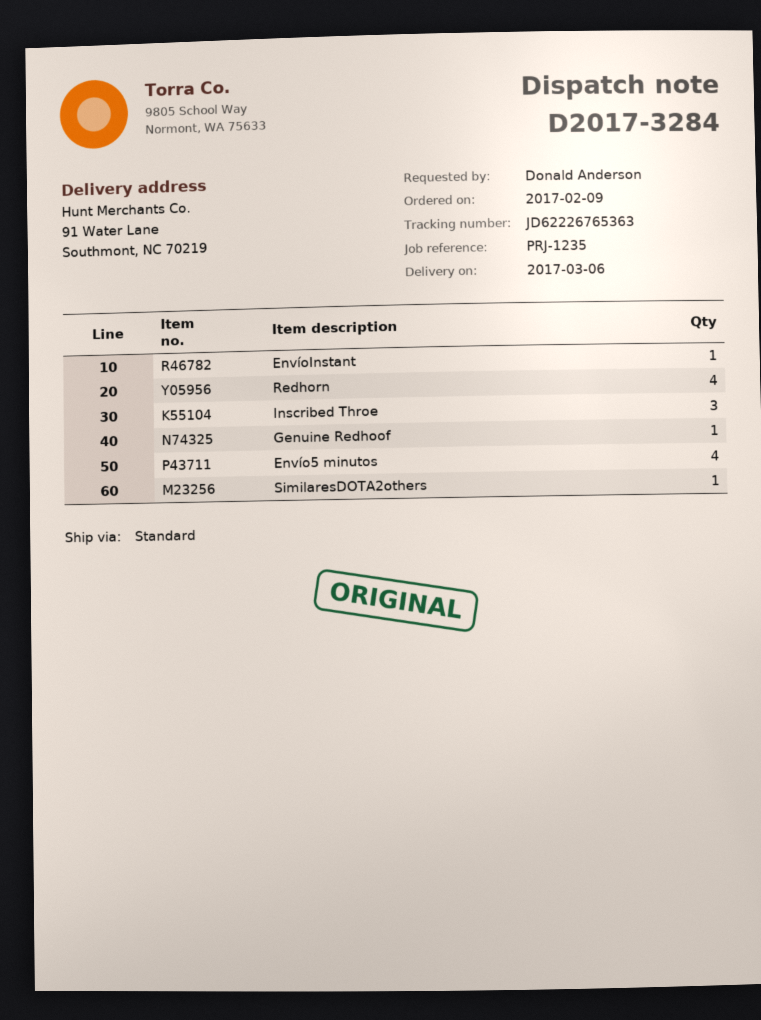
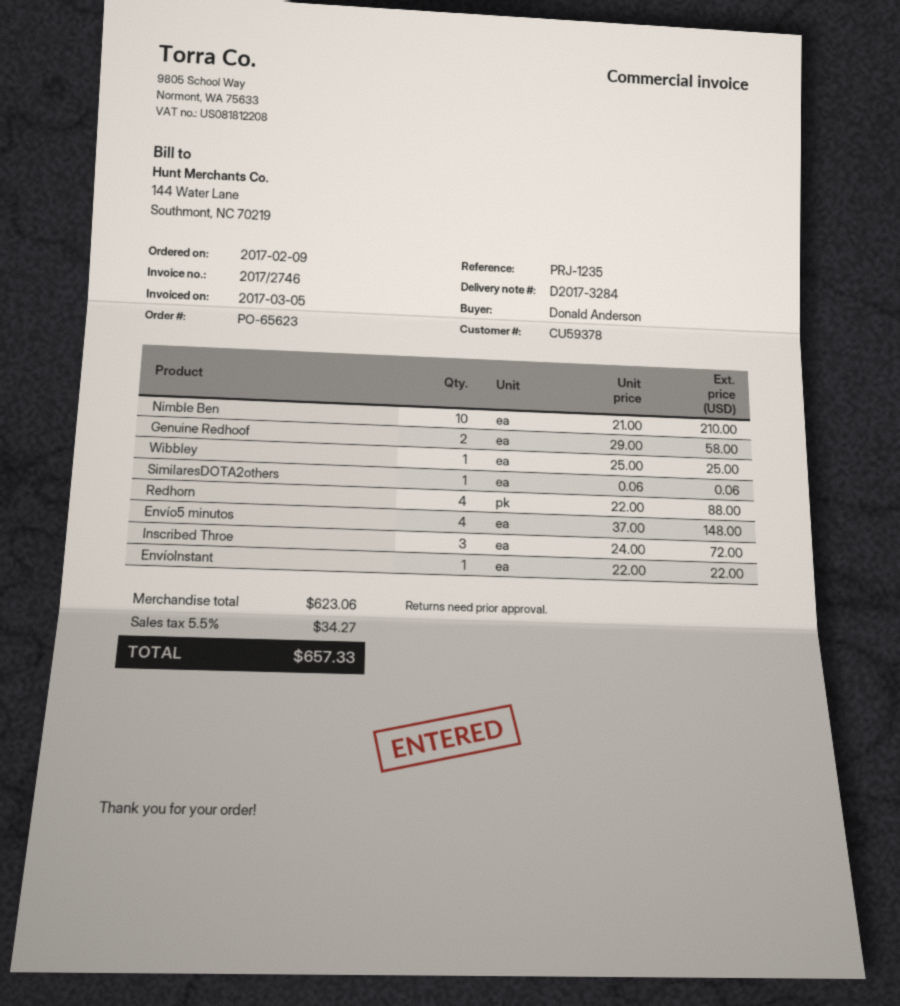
Genuine Redhoof: 1 -> 2
Nimble Ben: none -> 10
Wibbley: none -> 1

